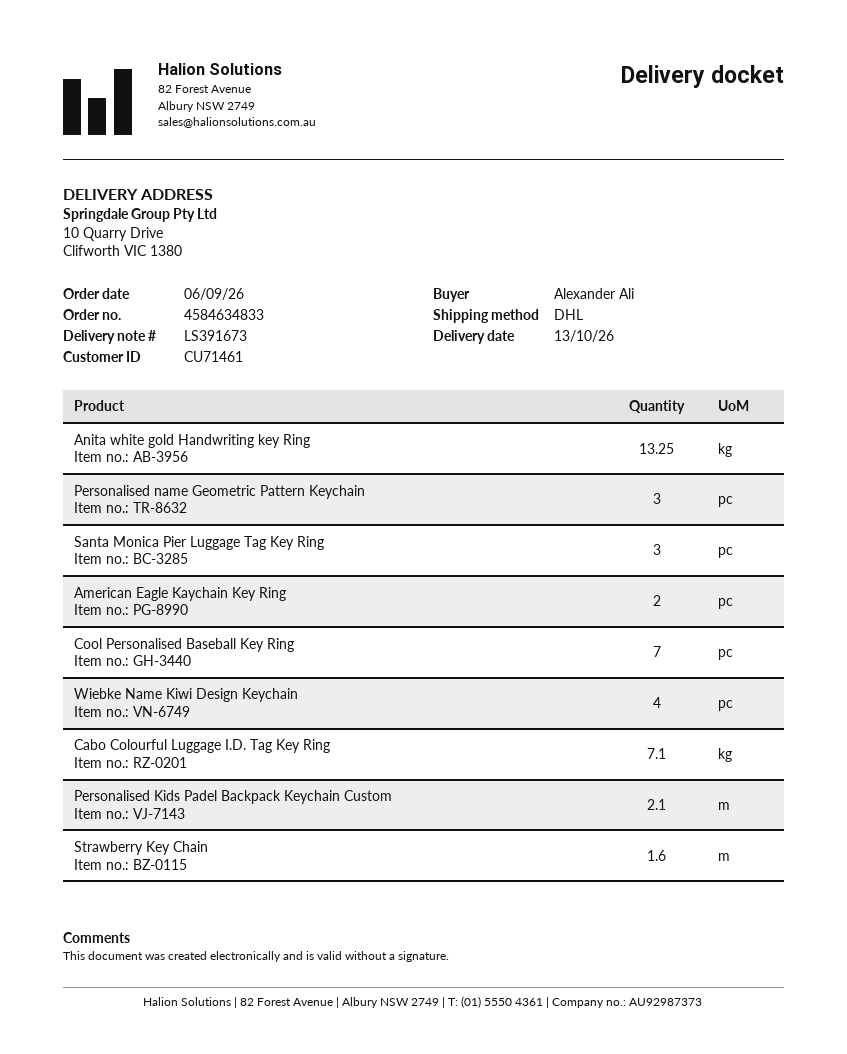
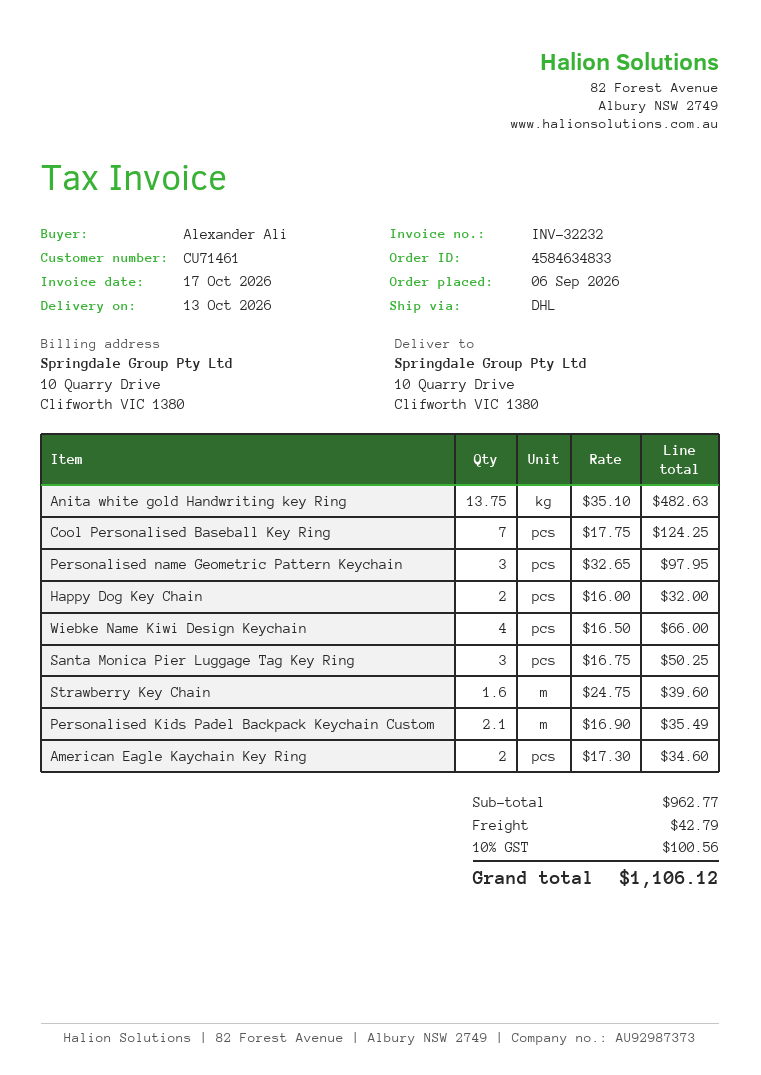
Anita white gold Handwriting key Ring: 13.25 -> 13.75
Cabo Colourful Luggage I.D. Tag Key Ring: 7.1 -> none
Happy Dog Key Chain: none -> 2

